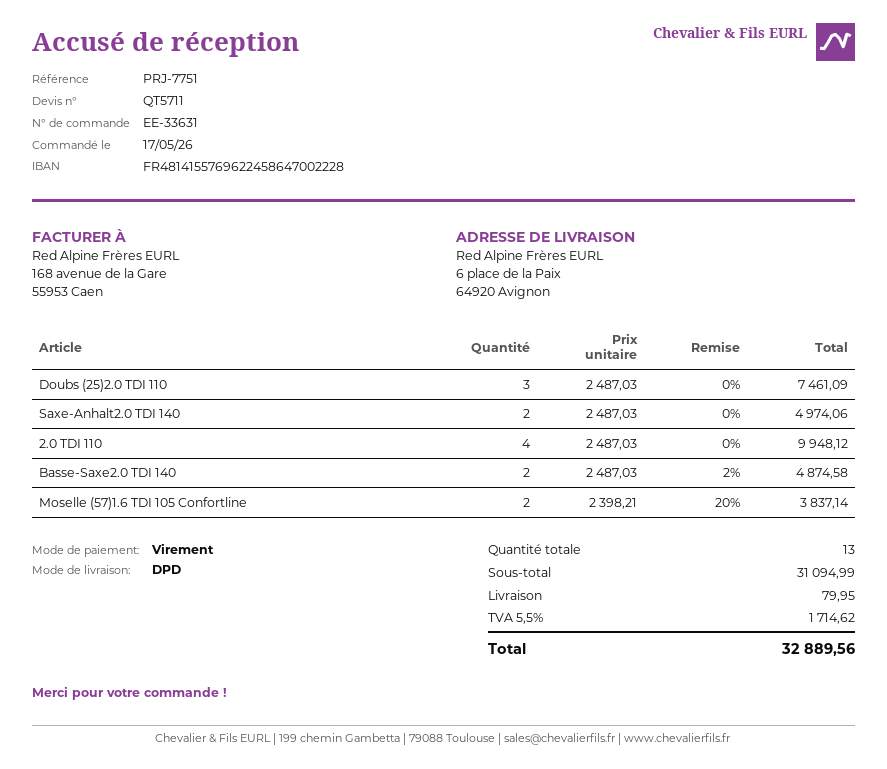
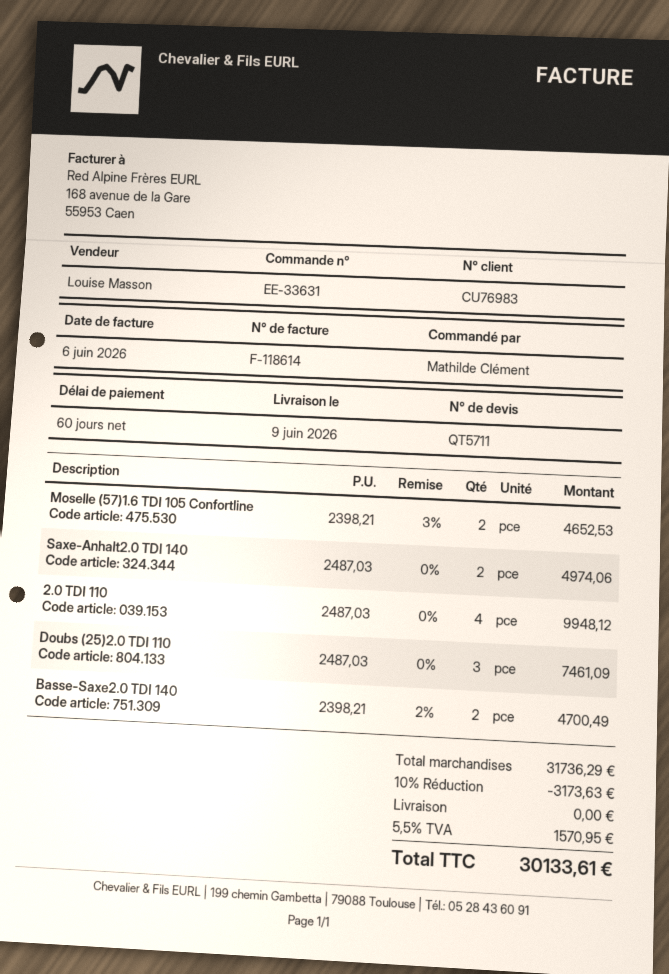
Basse-Saxe2.0 TDI 140: 2 x 2487.03 - 2% = 4874.58 -> 2 x 2398.21 - 2% = 4700.49
Moselle (57)1.6 TDI 105 Confortline: 2 x 2398.21 - 20% = 3837.14 -> 2 x 2398.21 - 3% = 4652.53
subtotal: 31094.99 -> 31736.29
discount: none -> 10% = 3173.63
shipping: 79.95 -> 0.00
tax: 5.5% = 1714.62 -> 5.5% = 1570.95
total: 32889.56 -> 30133.61

